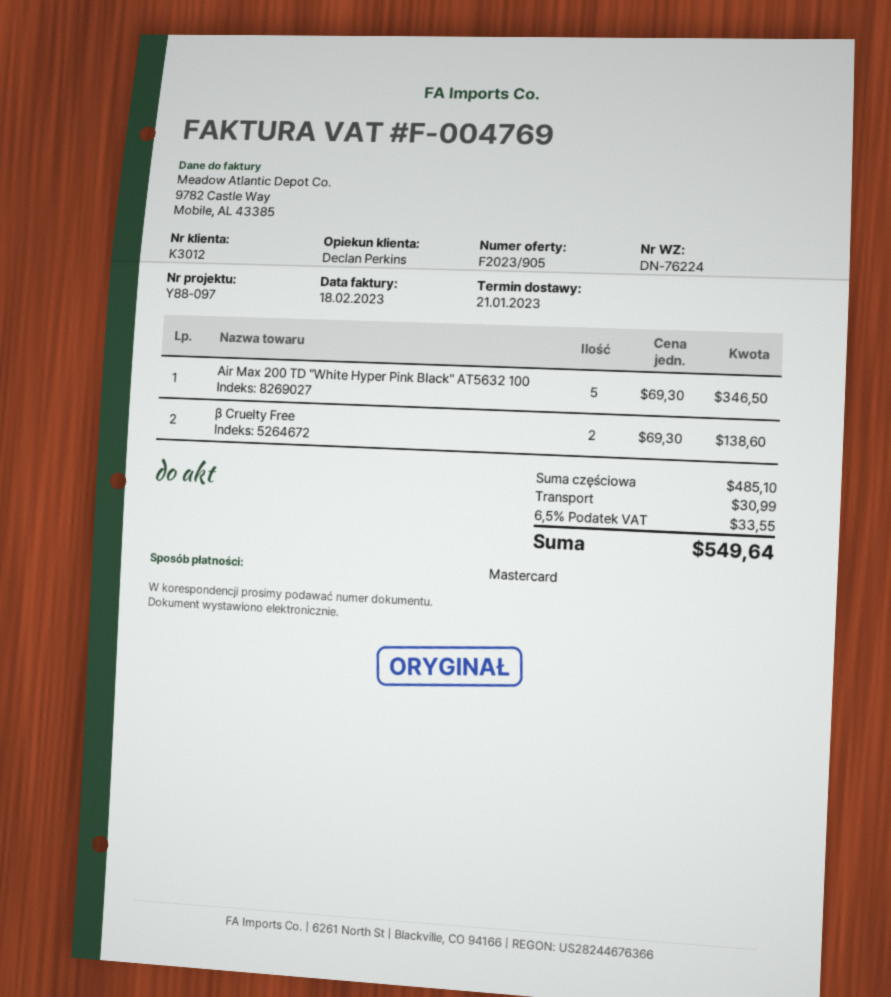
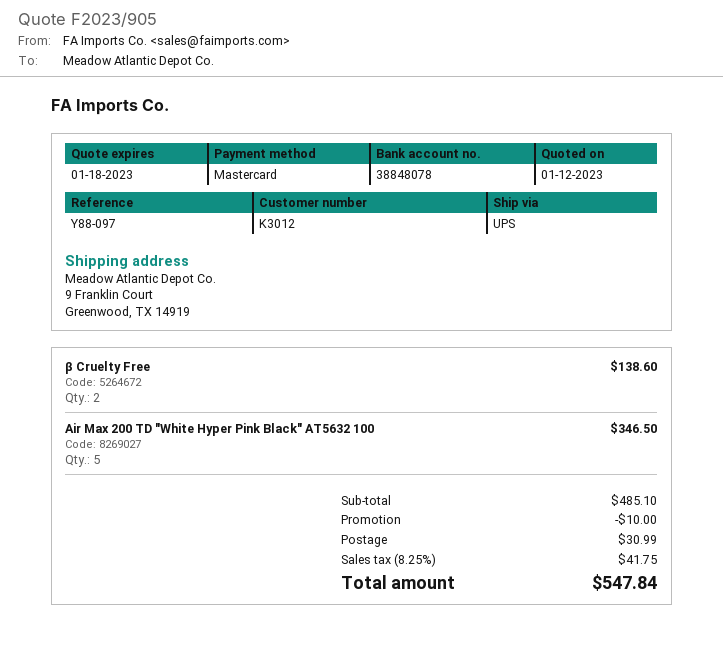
discount: none -> 10.00
tax: 6.5% = 33.55 -> 8.25% = 41.75
total: 549.64 -> 547.84

